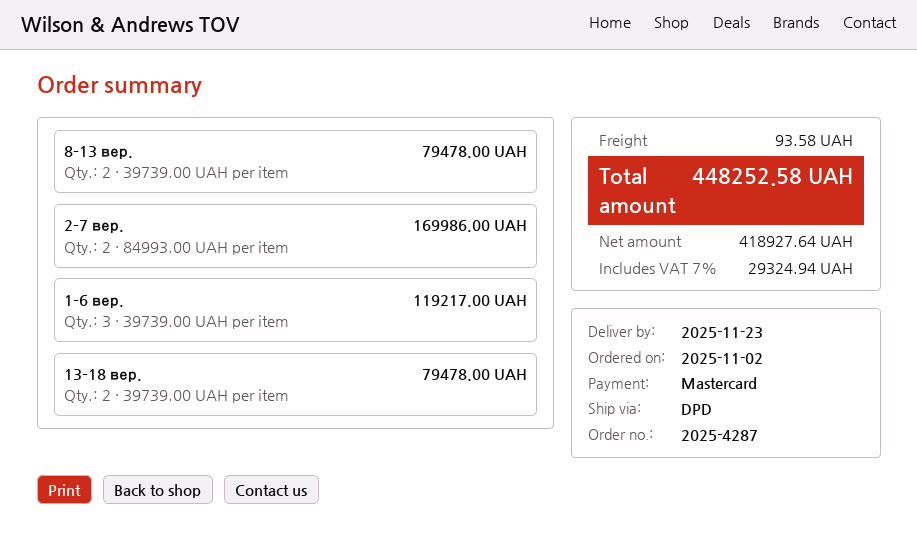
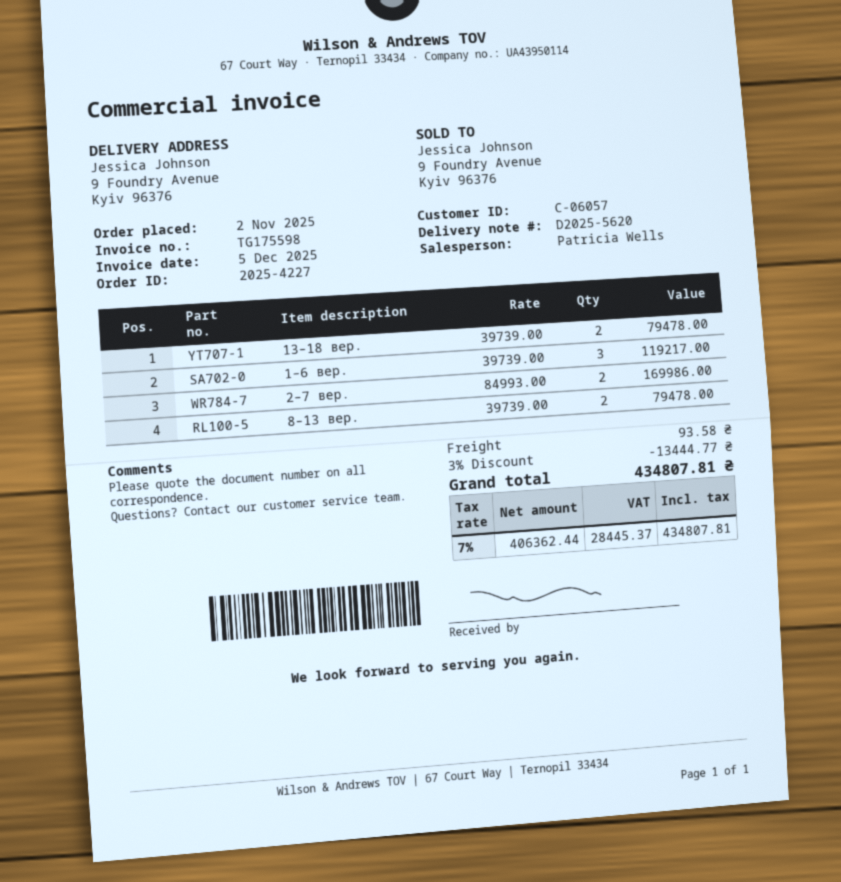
order number: 2025-4287 -> 2025-4227
discount: none -> 3% = 13444.77
net: 418927.64 -> 406362.44
tax: 7% = 29324.94 -> 7% = 28445.37
total: 448252.58 -> 434807.81

